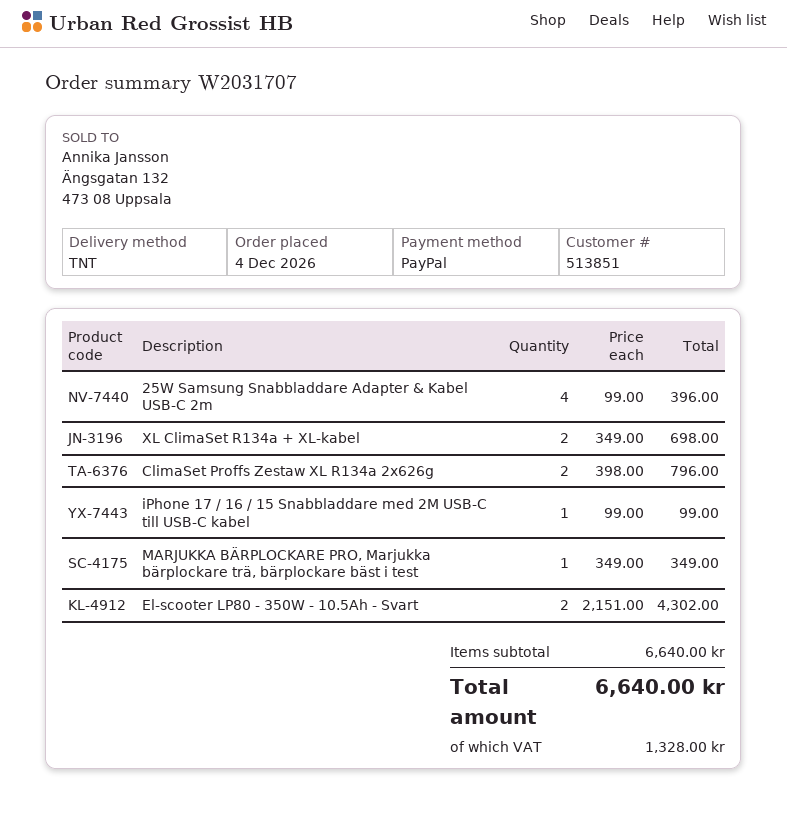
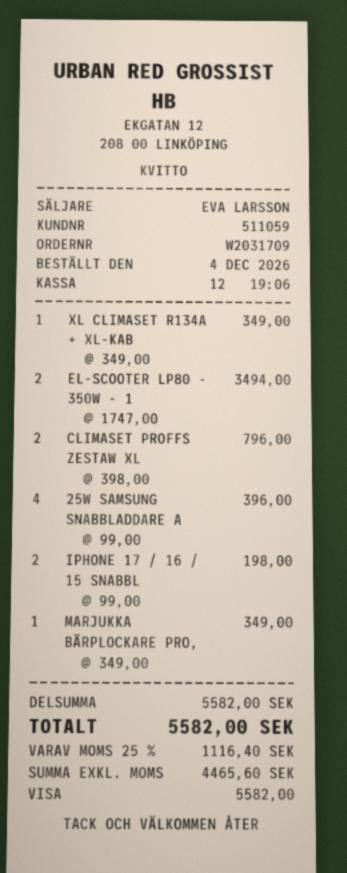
order number: W2031707 -> W2031709
customer number: 513851 -> 511059
payment method: PayPal -> Visa
XL ClimaSet R134a + XL-kabel: 2 x 349.00 = 698.00 -> 1 x 349.00 = 349.00
iPhone 17 / 16 / 15 Snabbladdare med 2M USB-C till USB-C kabel: 1 x 99.00 = 99.00 -> 2 x 99.00 = 198.00
El-scooter LP80 - 350W - 10.5Ah - Svart: 2 x 2151.00 = 4302.00 -> 2 x 1747.00 = 3494.00
subtotal: 6640.00 -> 5582.00
tax: 1328.00 -> 1116.40
total: 6640.00 -> 5582.00

